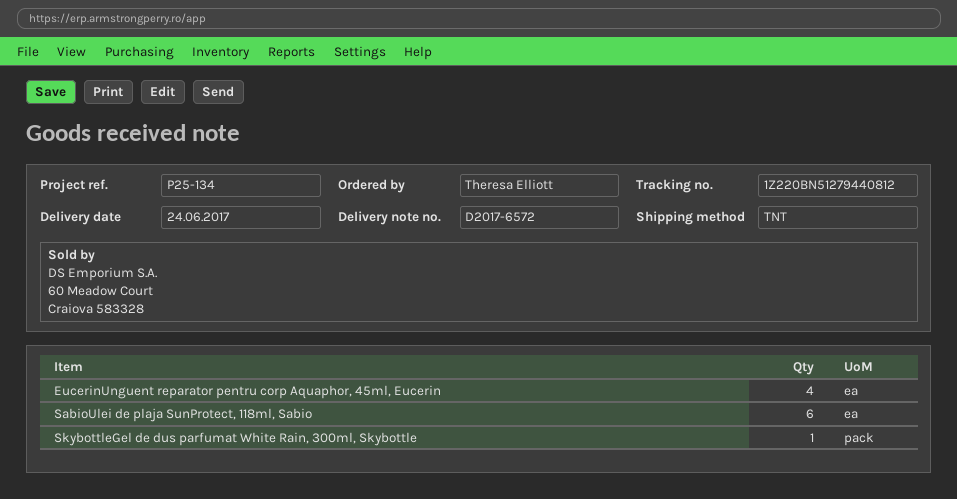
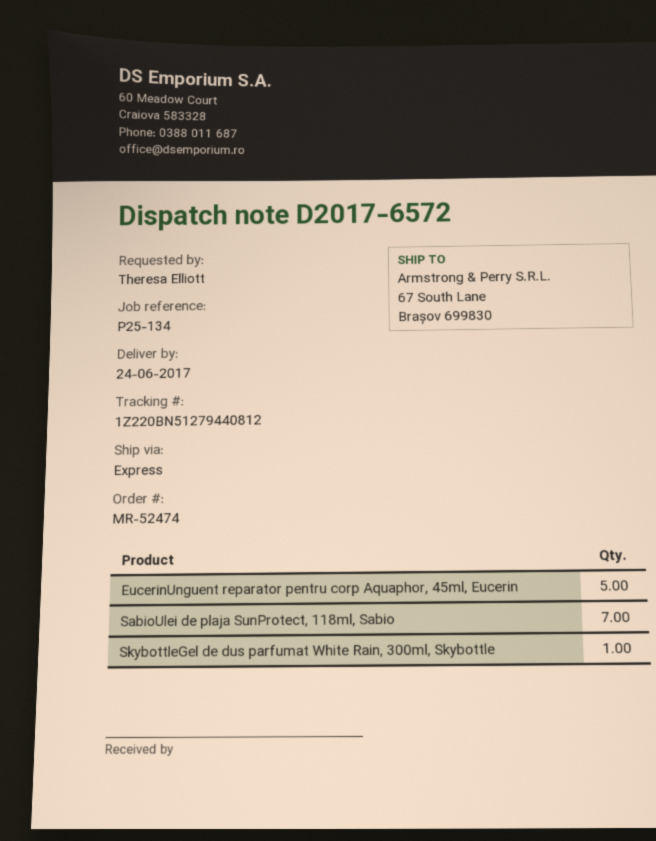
shipping method: TNT -> express
EucerinUnguent reparator pentru corp Aquaphor, 45ml, Eucerin: 4 -> 5
SabioUlei de plaja SunProtect, 118ml, Sabio: 6 -> 7

